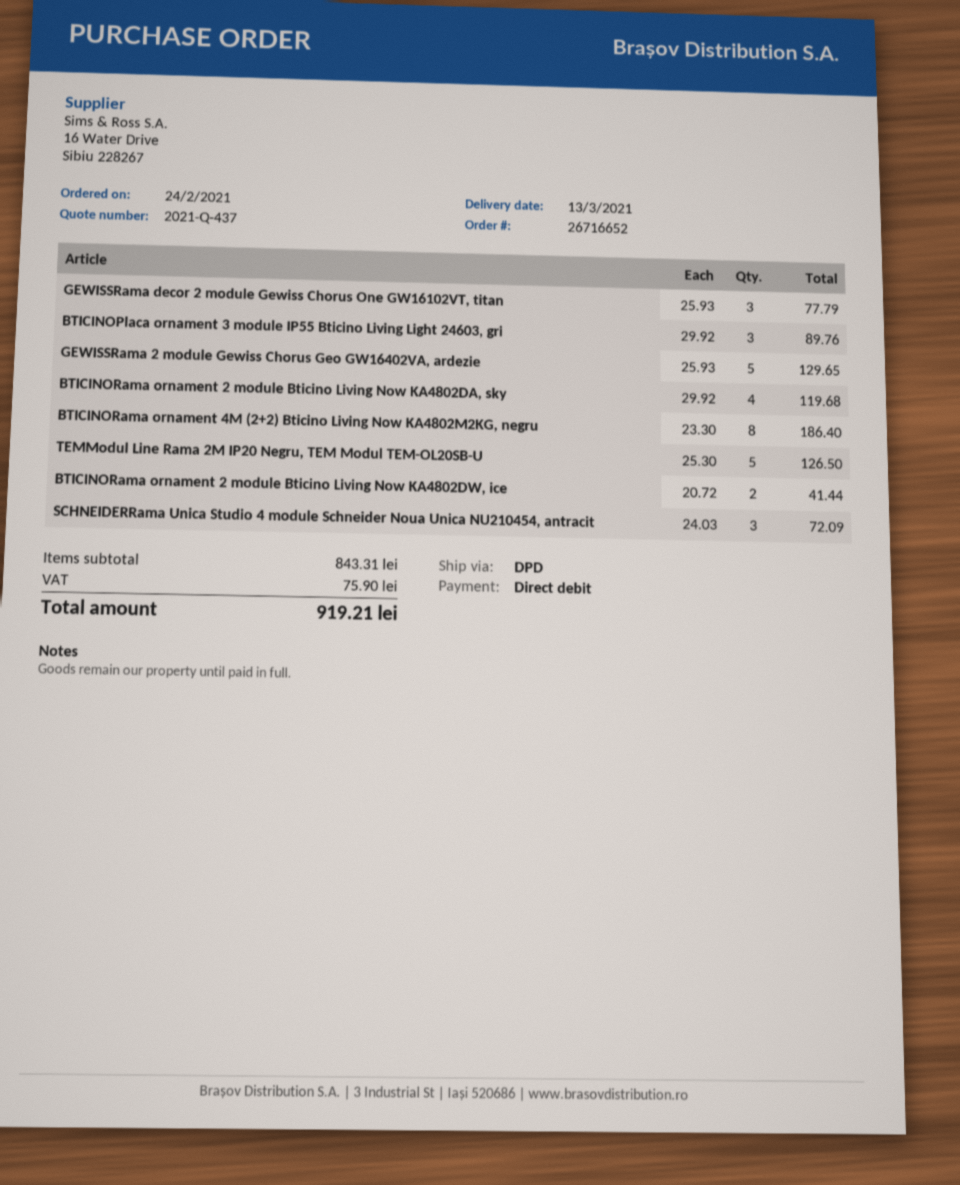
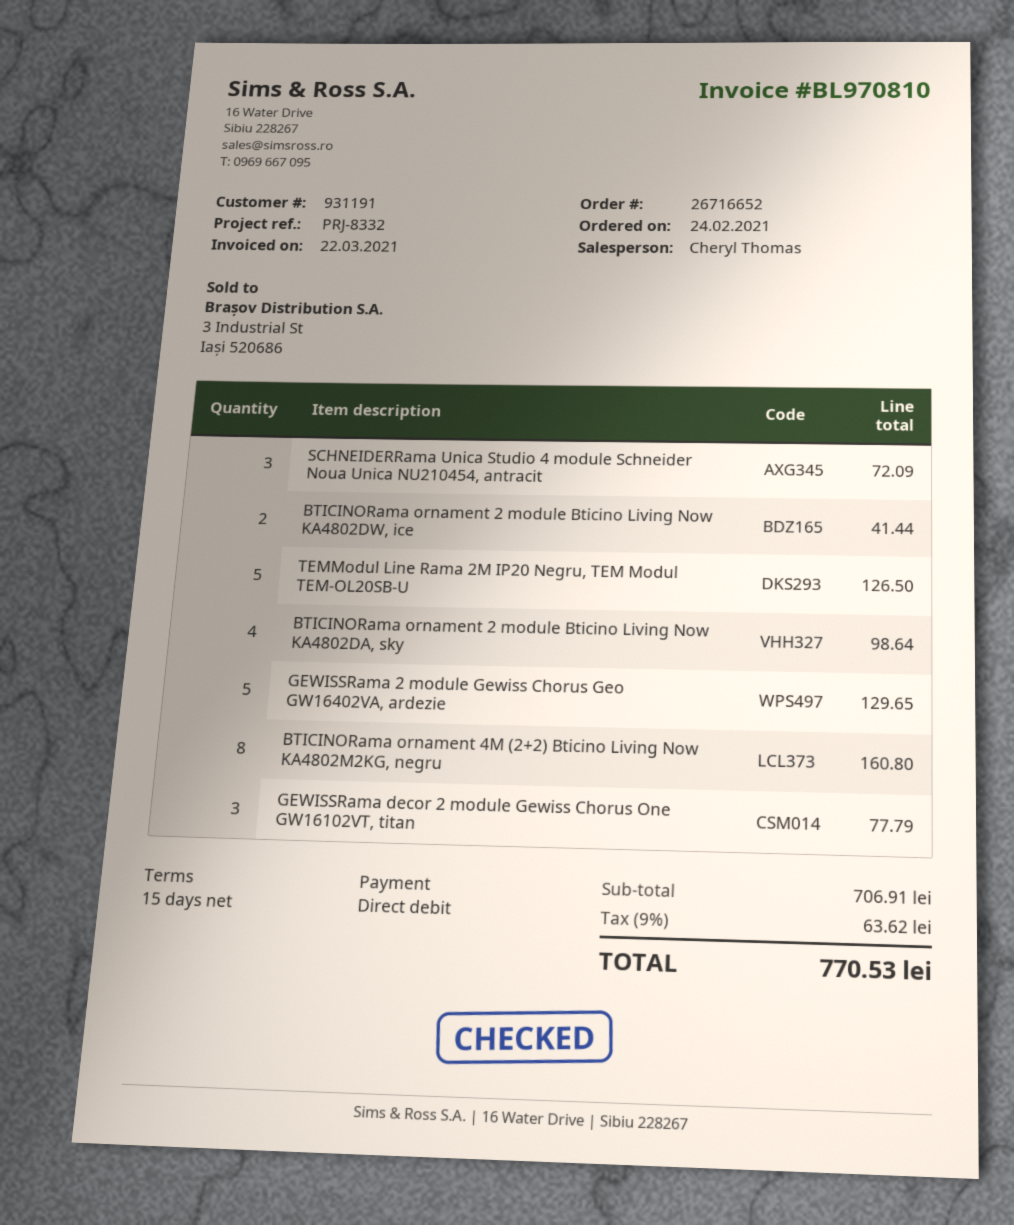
BTICINOPlaca ornament 3 module IP55 Bticino Living Light 24603, gri: 3 for 89.76 -> none
BTICINORama ornament 2 module Bticino Living Now KA4802DA, sky: 4 for 119.68 -> 4 for 98.64
BTICINORama ornament 4M (2+2) Bticino Living Now KA4802M2KG, negru: 8 for 186.40 -> 8 for 160.80
subtotal: 843.31 -> 706.91
tax: 75.90 -> 63.62
total: 919.21 -> 770.53

